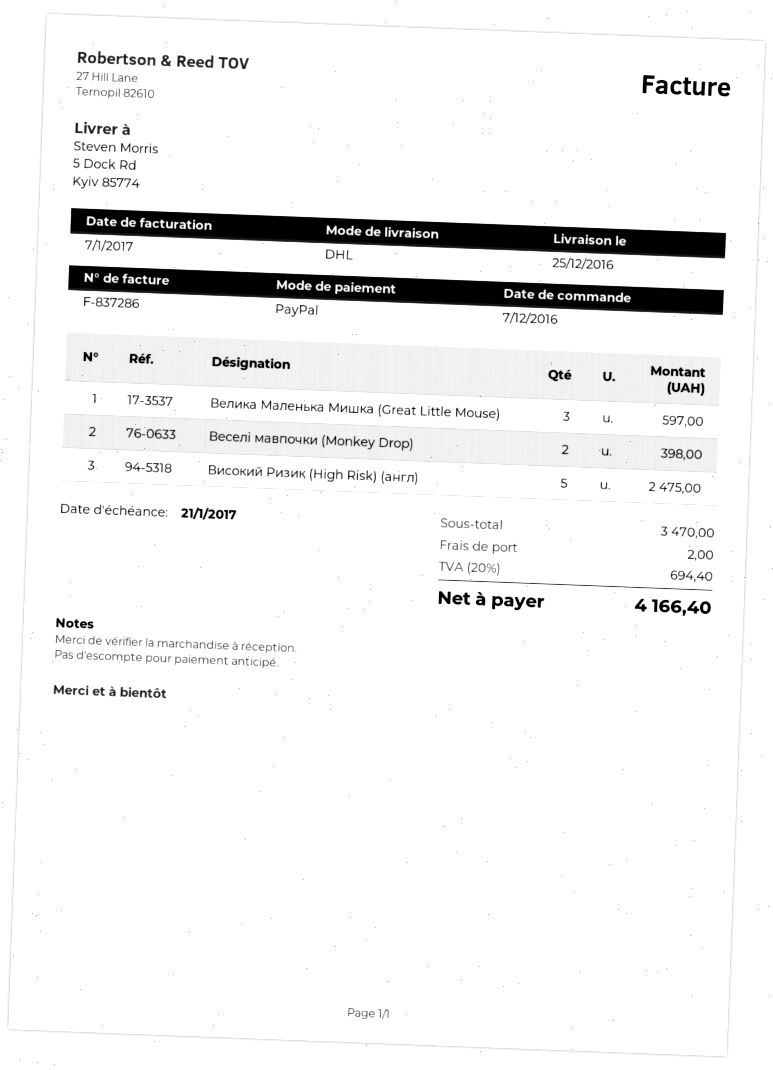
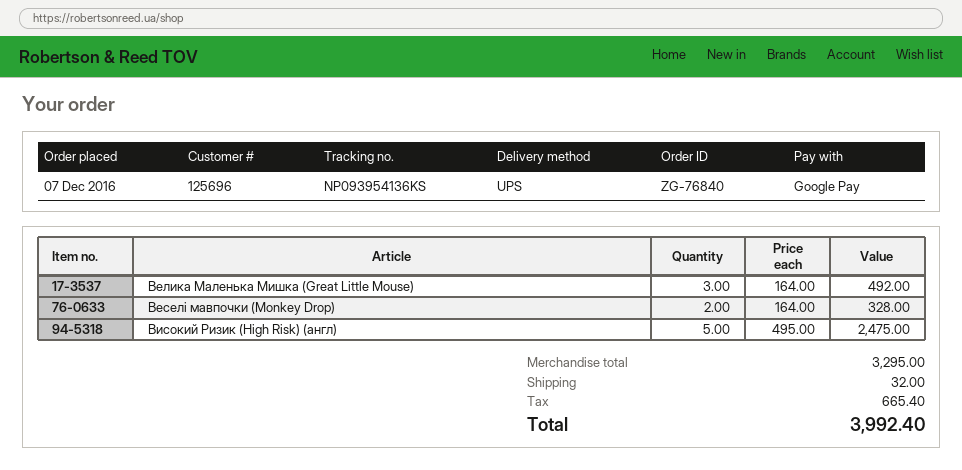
payment method: PayPal -> Google Pay
shipping method: DHL -> UPS
Велика Маленька Мишка (Great Little Mouse): 3 for 597.00 -> 3 for 492.00
Веселі мавпочки (Monkey Drop): 2 for 398.00 -> 2 for 328.00
subtotal: 3470.00 -> 3295.00
shipping: 2.00 -> 32.00
tax: 694.40 -> 665.40
total: 4166.40 -> 3992.40

